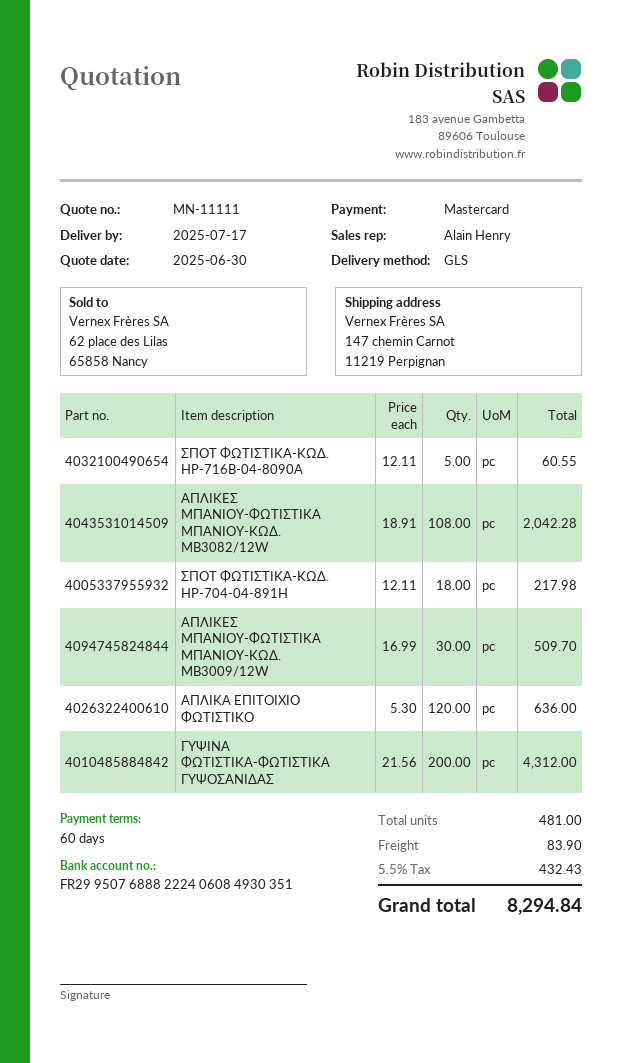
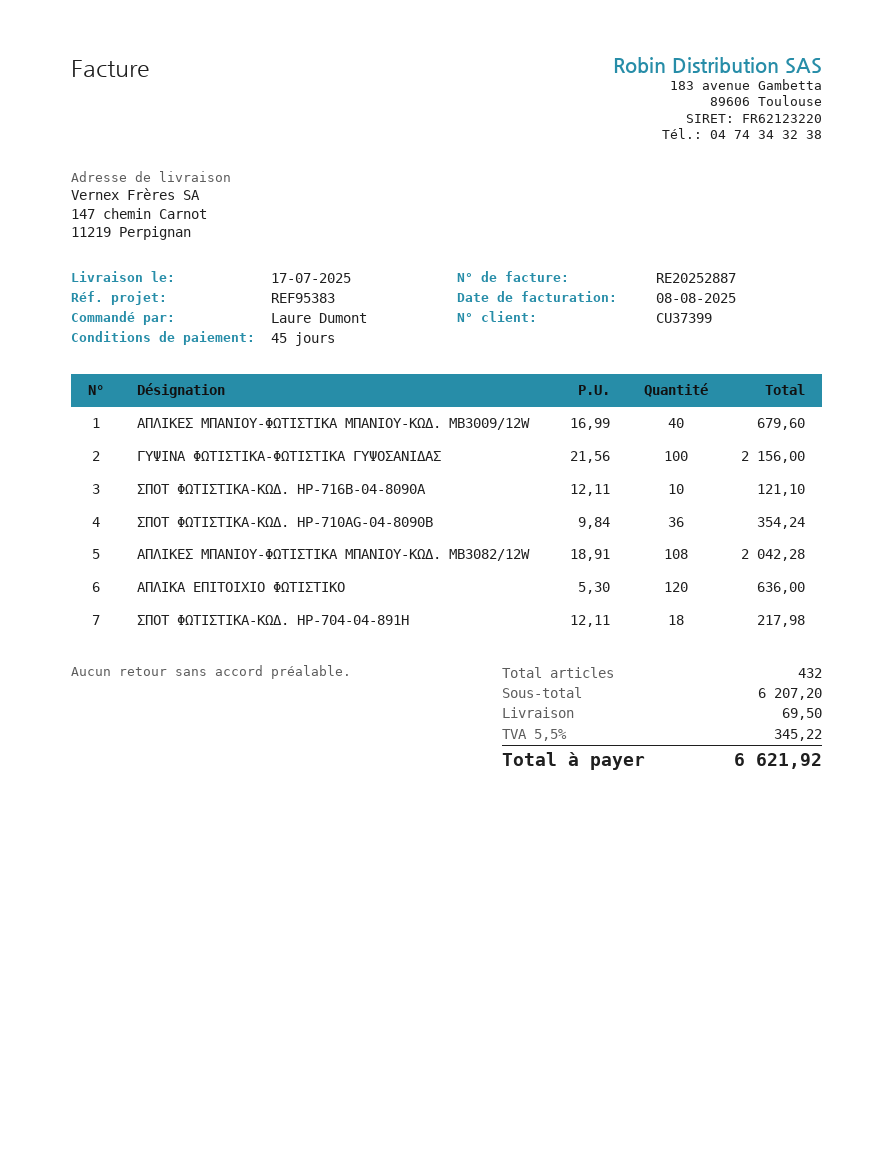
payment terms: 60 days -> 45 days
ΣΠΟΤ ΦΩΤΙΣΤΙΚΑ-ΚΩΔ. HP-716B-04-8090A: 5 x 12.11 = 60.55 -> 10 x 12.11 = 121.10
ΑΠΛΙΚΕΣ ΜΠΑΝΙΟΥ-ΦΩΤΙΣΤΙΚΑ ΜΠΑΝΙΟΥ-ΚΩΔ. MB3009/12W: 30 x 16.99 = 509.70 -> 40 x 16.99 = 679.60
ΓΥΨΙΝΑ ΦΩΤΙΣΤΙΚΑ-ΦΩΤΙΣΤΙΚΑ ΓΥΨΟΣΑΝΙΔΑΣ: 200 x 21.56 = 4312.00 -> 100 x 21.56 = 2156.00
ΣΠΟΤ ΦΩΤΙΣΤΙΚΑ-ΚΩΔ. HP-710AG-04-8090B: none -> 36 x 9.84 = 354.24
total quantity: 481 -> 432
shipping: 83.90 -> 69.50
tax: 5.5% = 432.43 -> 5.5% = 345.22
total: 8294.84 -> 6621.92

